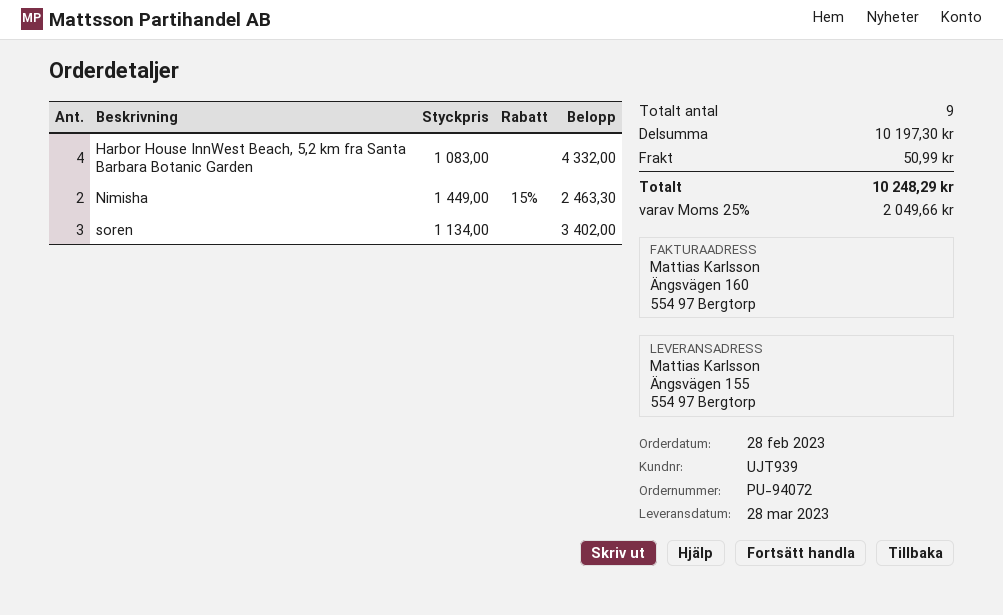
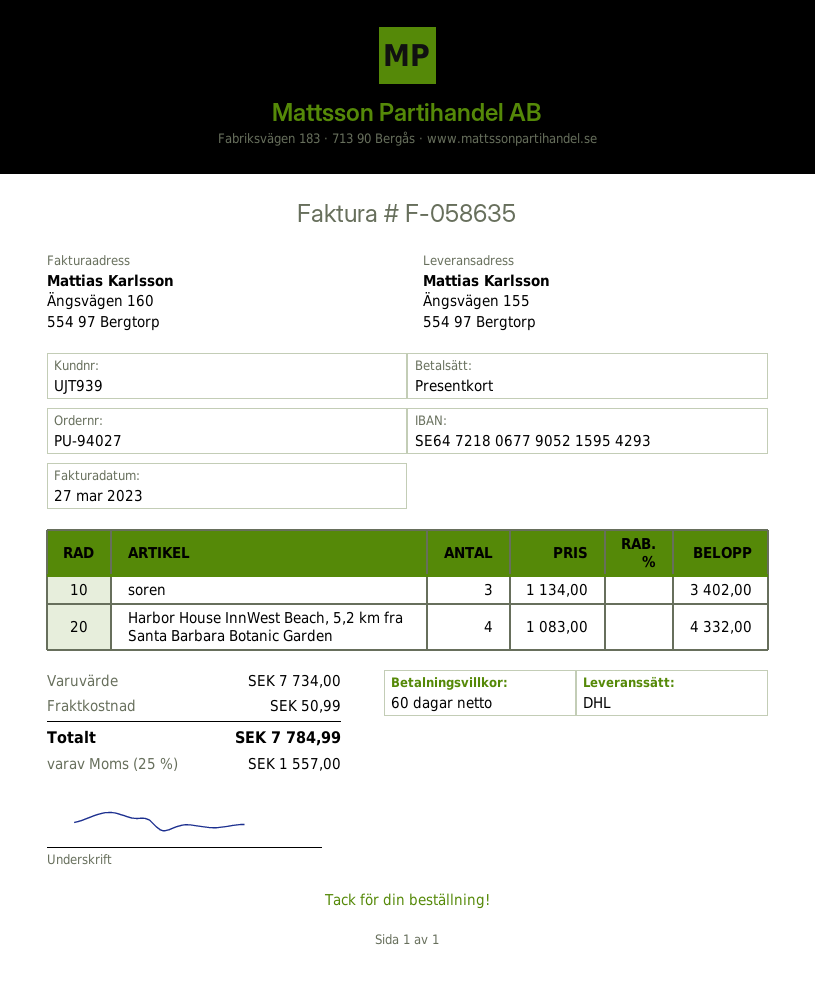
order number: PU-94072 -> PU-94027
Nimisha: 2 x 1449.00 - 15% = 2463.30 -> none
subtotal: 10197.30 -> 7734.00
tax: 25% = 2049.66 -> 25% = 1557.00
total: 10248.29 -> 7784.99

